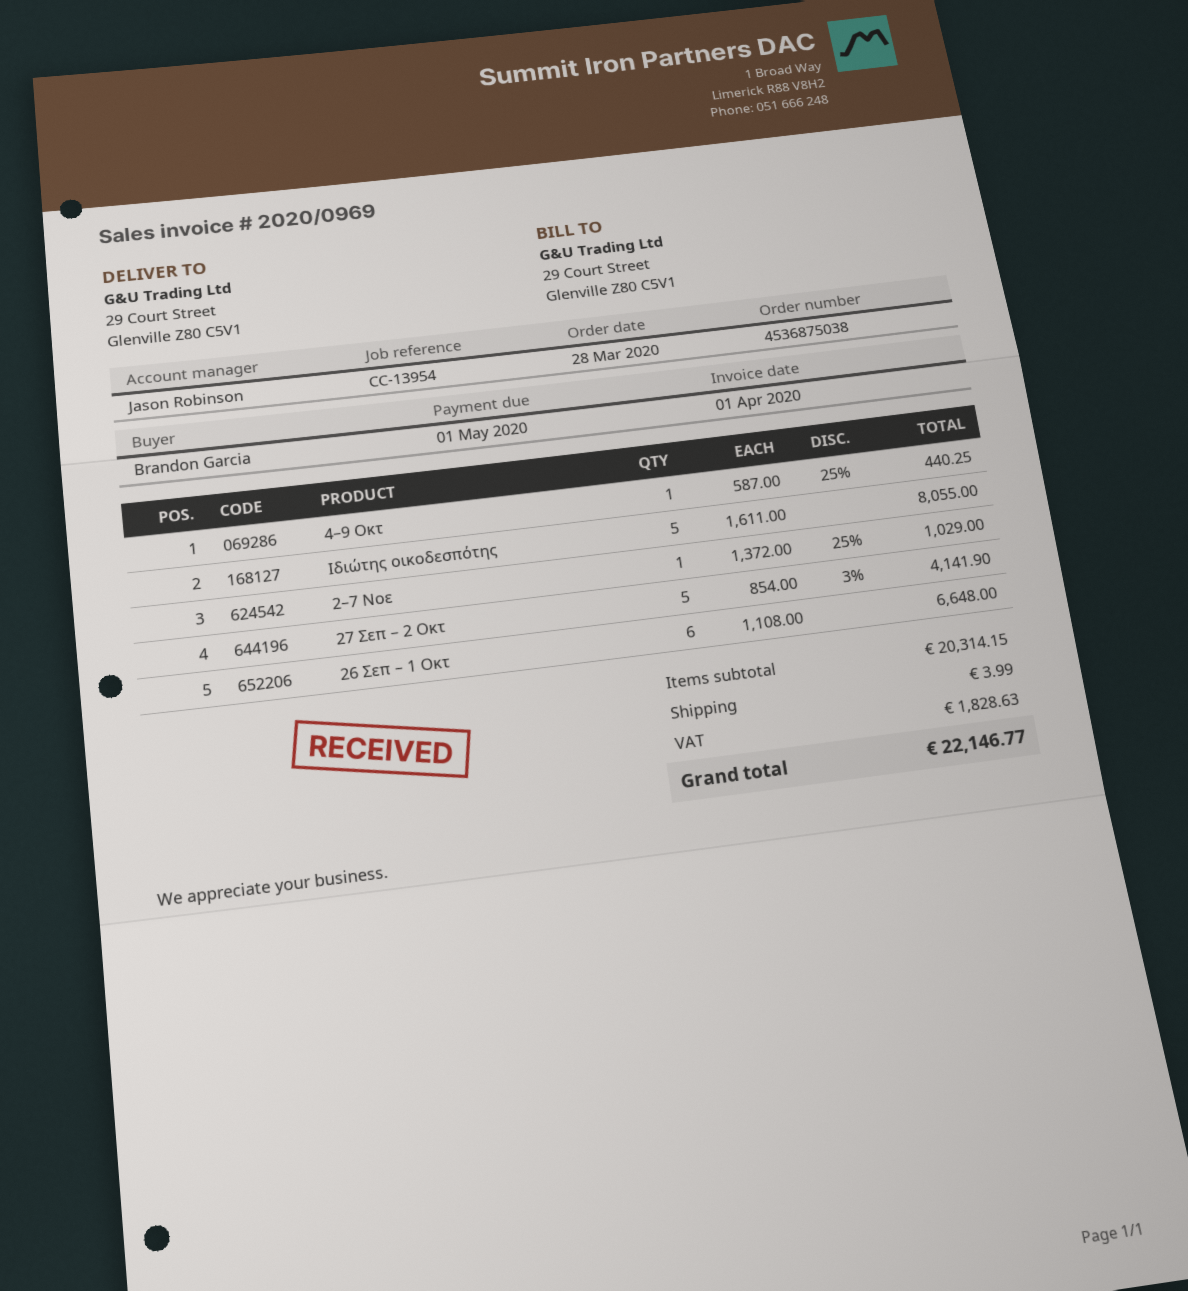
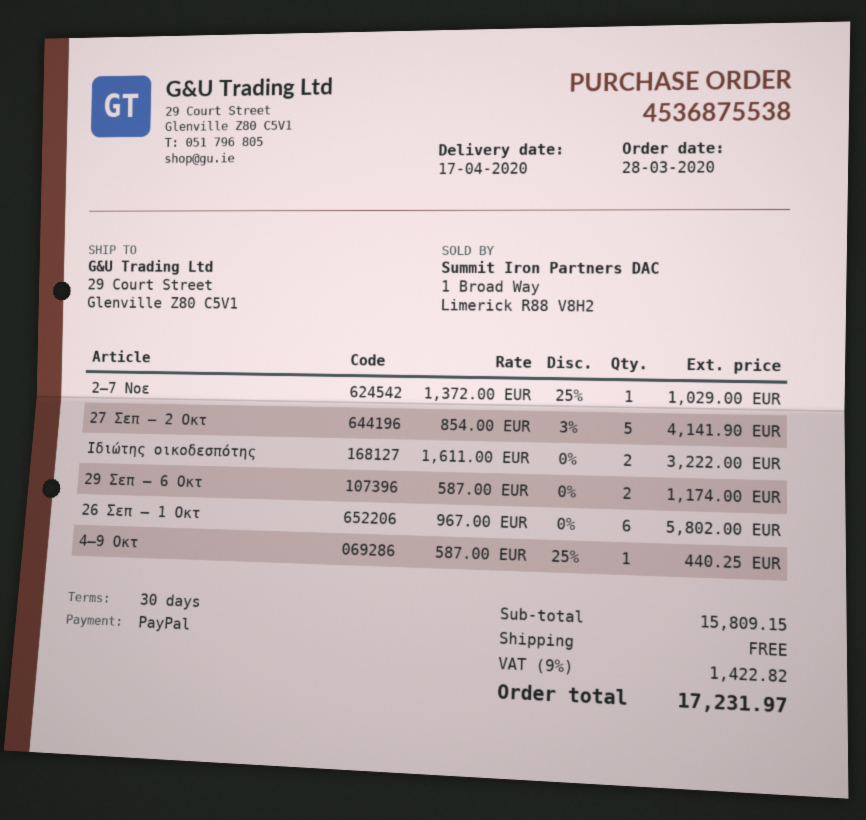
order number: 4536875038 -> 4536875538
Ιδιώτης οικοδεσπότης: 5 x 1611.00 = 8055.00 -> 2 x 1611.00 = 3222.00
26 Σεπ – 1 Οκτ: 6 x 1108.00 = 6648.00 -> 6 x 967.00 = 5802.00
29 Σεπ – 6 Οκτ: none -> 2 x 587.00 = 1174.00
subtotal: 20314.15 -> 15809.15
shipping: 3.99 -> 0.00
tax: 1828.63 -> 1422.82
total: 22146.77 -> 17231.97

